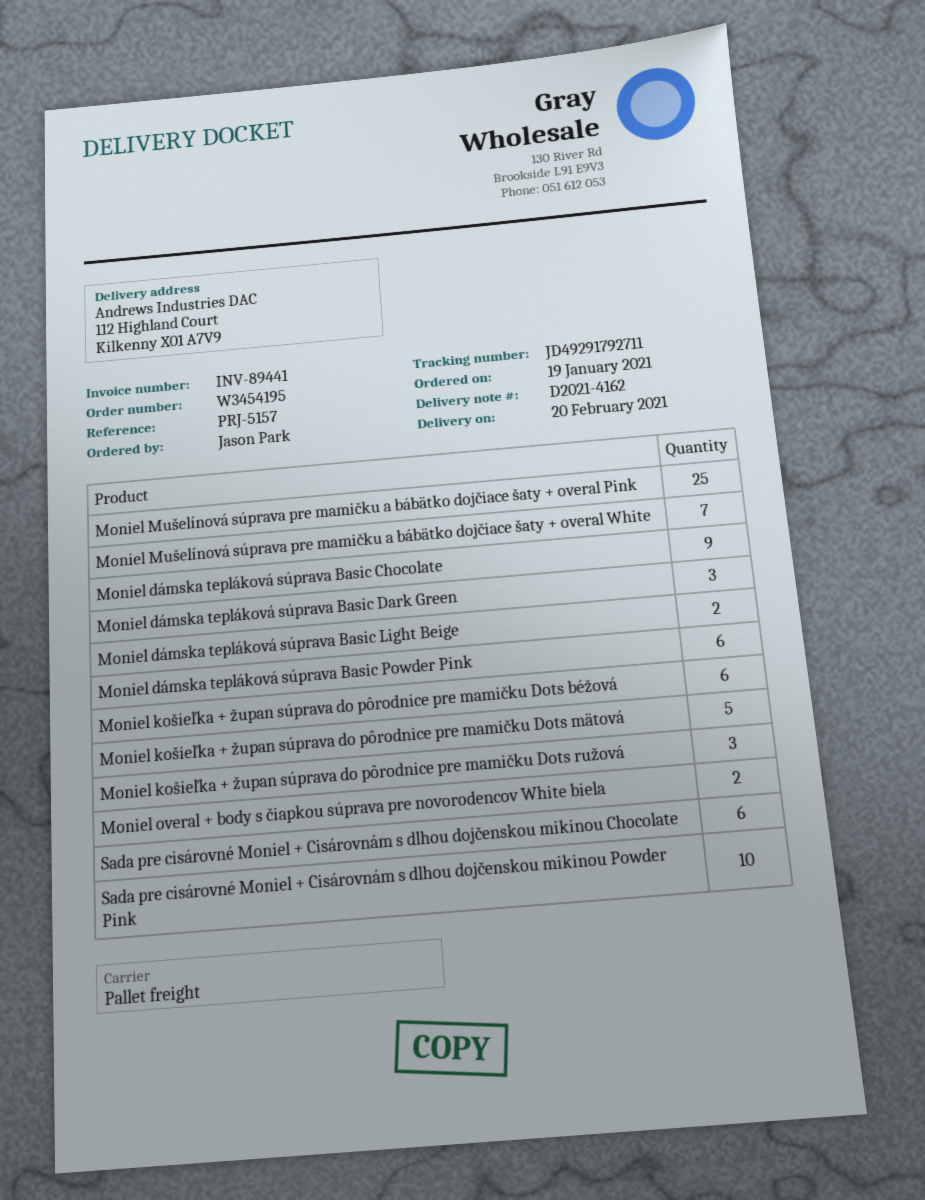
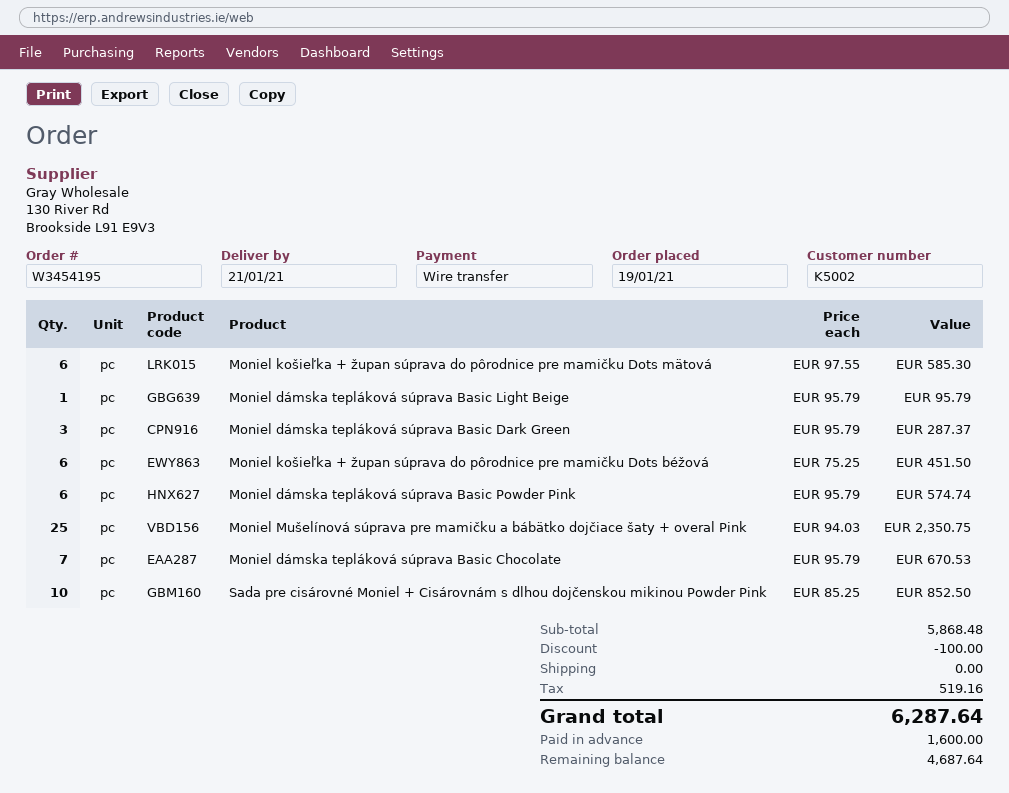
delivery date: 2021-02-20 -> 2021-01-21
Moniel Mušelínová súprava pre mamičku a bábätko dojčiace šaty + overal White: 7 -> none
Moniel dámska tepláková súprava Basic Chocolate: 9 -> 7
Moniel dámska tepláková súprava Basic Light Beige: 2 -> 1
Moniel košieľka + župan súprava do pôrodnice pre mamičku Dots mätová: 5 -> 6
Moniel košieľka + župan súprava do pôrodnice pre mamičku Dots ružová: 3 -> none
Moniel overal + body s čiapkou súprava pre novorodencov White biela: 2 -> none
Sada pre cisárovné Moniel + Cisárovnám s dlhou dojčenskou mikinou Chocolate: 6 -> none

